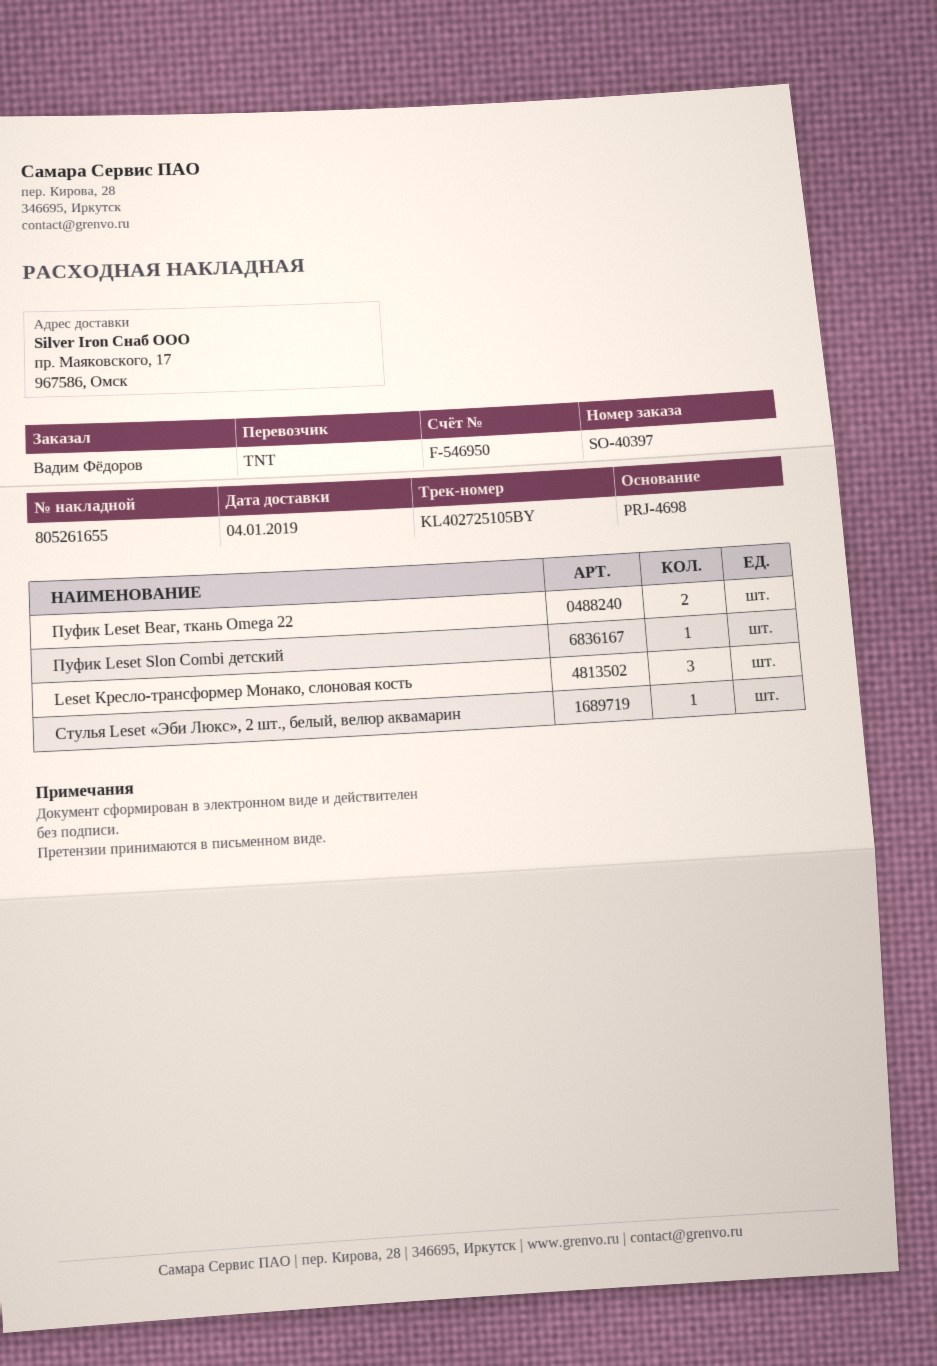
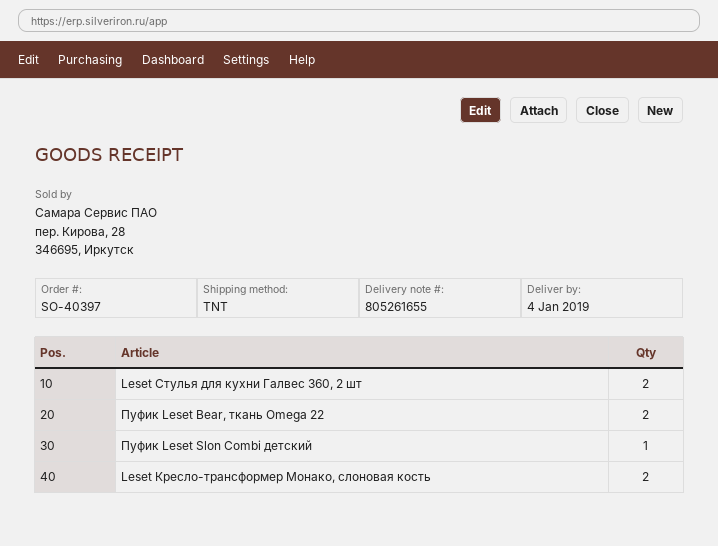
Leset Кресло-трансформер Монако, слоновая кость: 3 -> 2
Стулья Leset «Эби Люкс», 2 шт., белый, велюр аквамарин: 1 -> none
Leset Стулья для кухни Галвес 360, 2 шт: none -> 2

